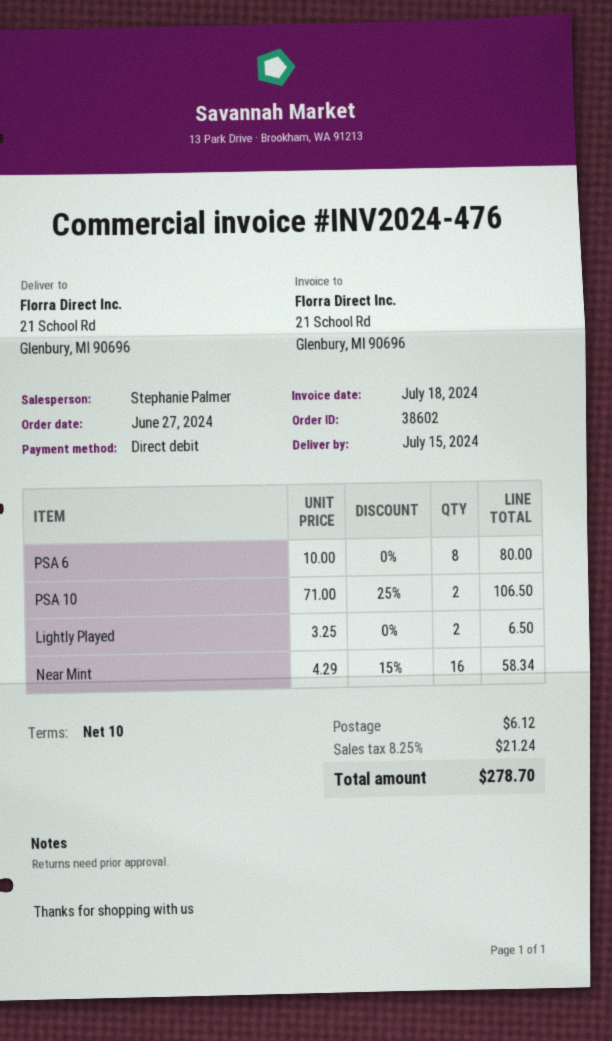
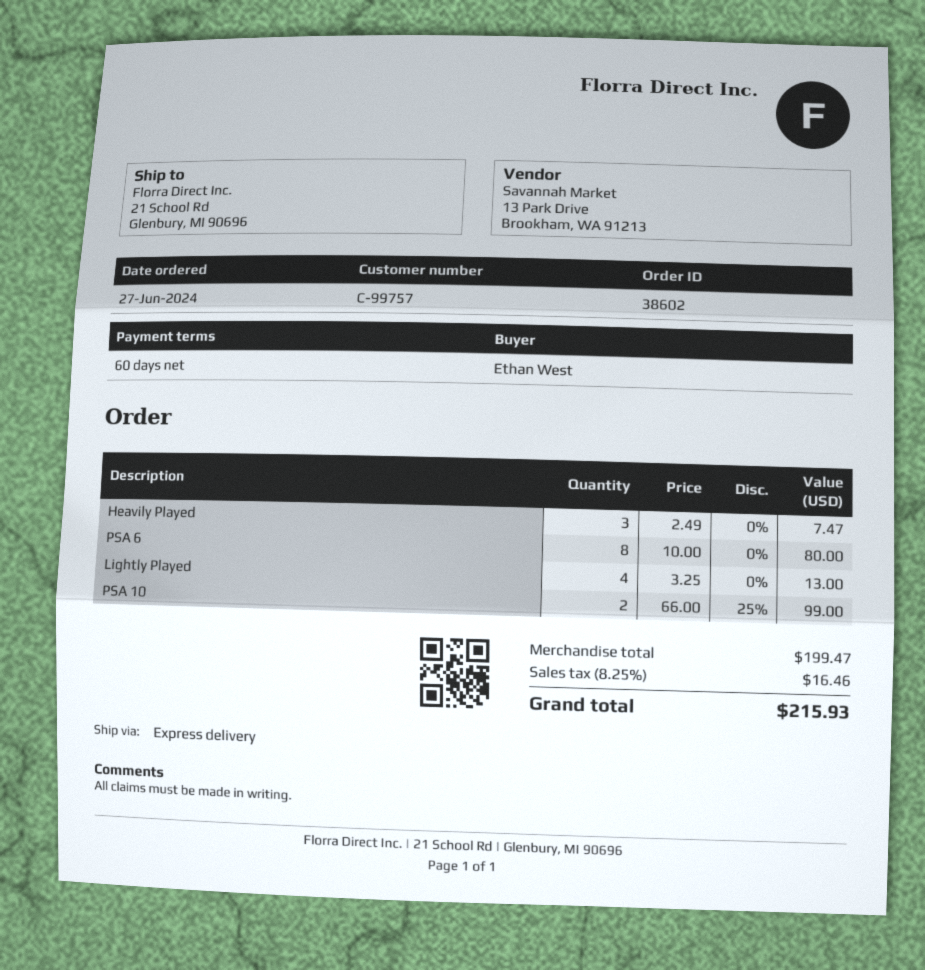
payment terms: 10 days -> 60 days
PSA 10: 2 x 71.00 - 25% = 106.50 -> 2 x 66.00 - 25% = 99.00
Lightly Played: 2 x 3.25 = 6.50 -> 4 x 3.25 = 13.00
Near Mint: 16 x 4.29 - 15% = 58.34 -> none
Heavily Played: none -> 3 x 2.49 = 7.47
shipping: 6.12 -> none
tax: 8.25% = 21.24 -> 8.25% = 16.46
total: 278.70 -> 215.93

